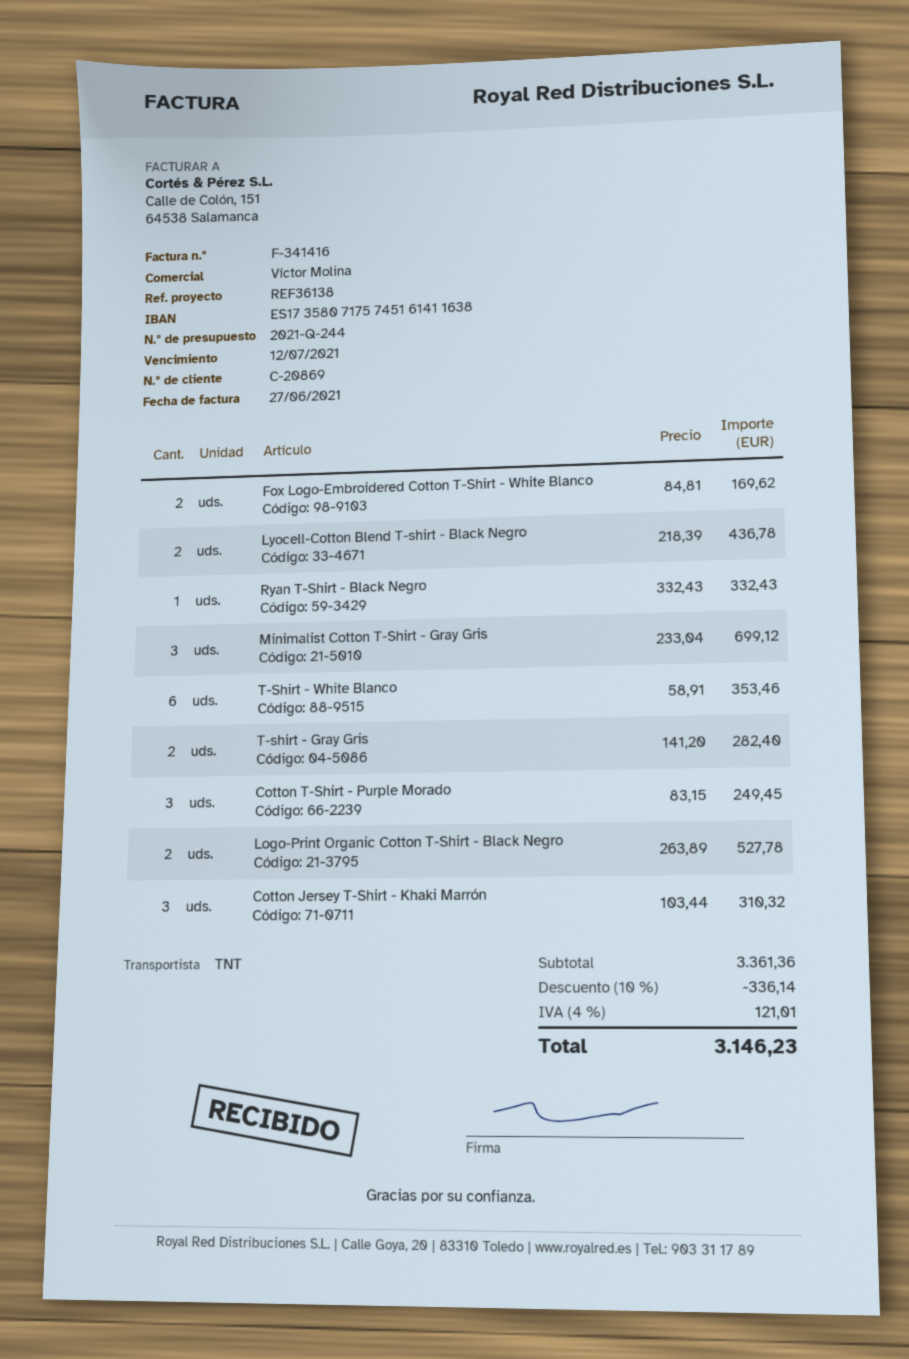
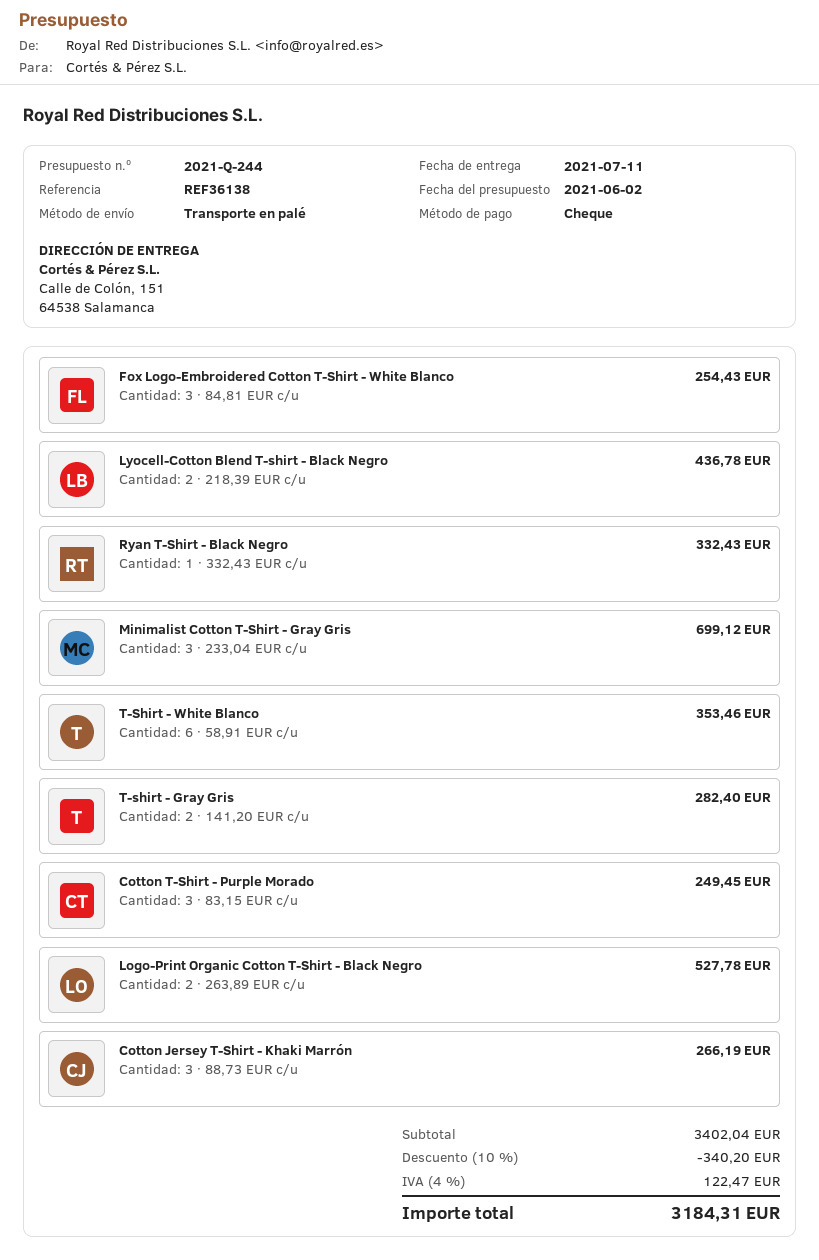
shipping method: TNT -> pallet freight
Fox Logo-Embroidered Cotton T-Shirt - White Blanco: 2 x 84.81 = 169.62 -> 3 x 84.81 = 254.43
Cotton Jersey T-Shirt - Khaki Marrón: 3 x 103.44 = 310.32 -> 3 x 88.73 = 266.19
subtotal: 3361.36 -> 3402.04
discount: 10% = 336.14 -> 10% = 340.20
tax: 4% = 121.01 -> 4% = 122.47
total: 3146.23 -> 3184.31

